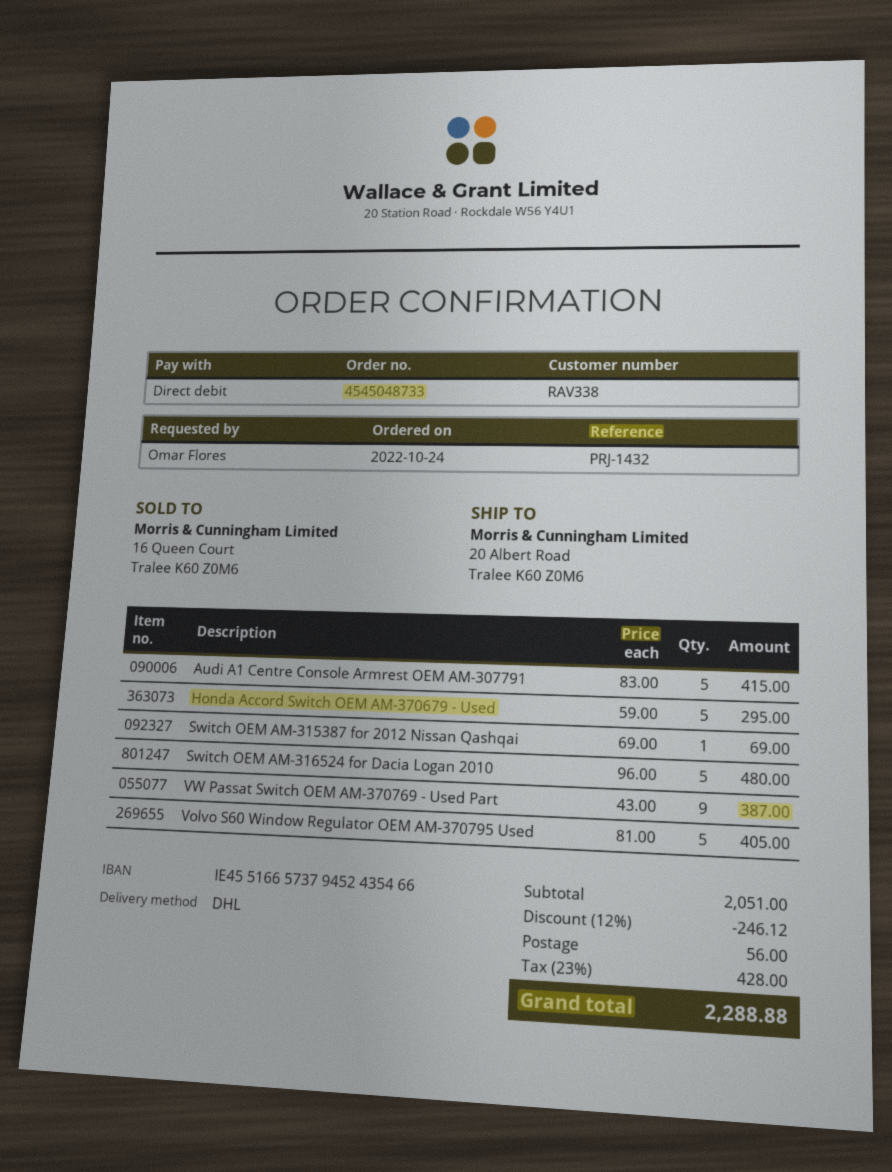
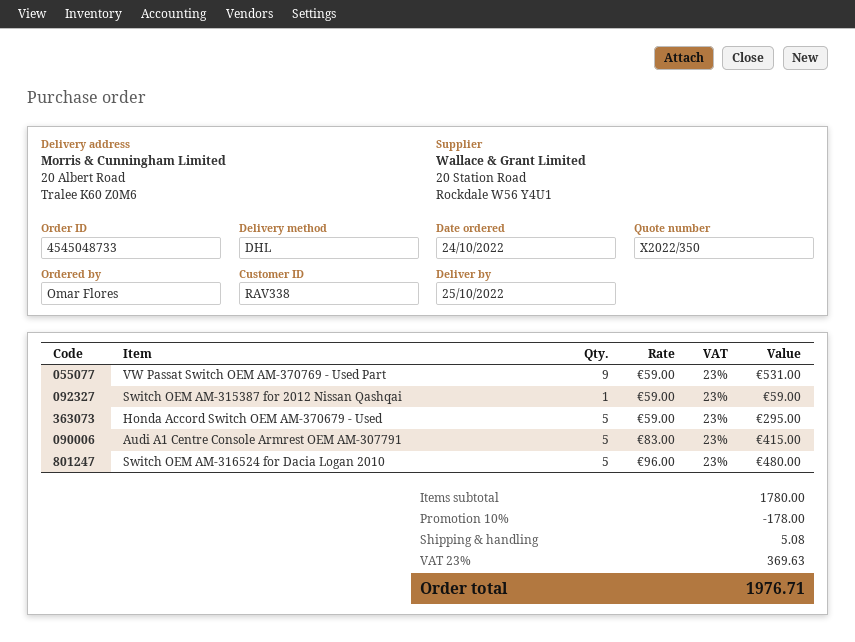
Switch OEM AM-315387 for 2012 Nissan Qashqai: 1 x 69.00 = 69.00 -> 1 x 59.00 = 59.00
VW Passat Switch OEM AM-370769 - Used Part: 9 x 43.00 = 387.00 -> 9 x 59.00 = 531.00
Volvo S60 Window Regulator OEM AM-370795 Used: 5 x 81.00 = 405.00 -> none
subtotal: 2051.00 -> 1780.00
discount: 12% = 246.12 -> 10% = 178.00
shipping: 56.00 -> 5.08
tax: 23% = 428.00 -> 23% = 369.63
total: 2288.88 -> 1976.71

